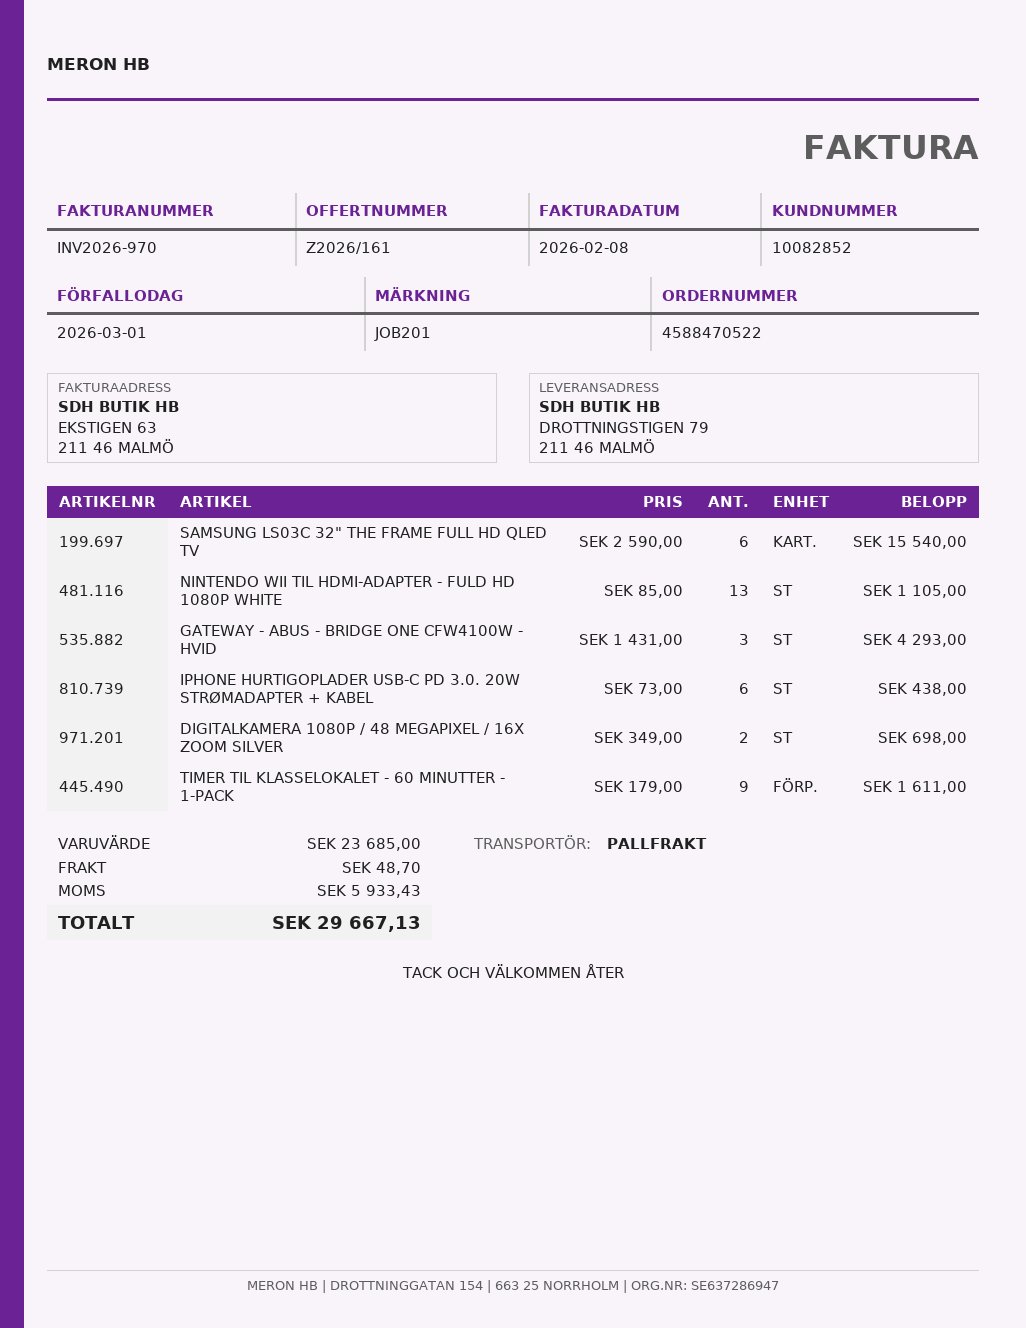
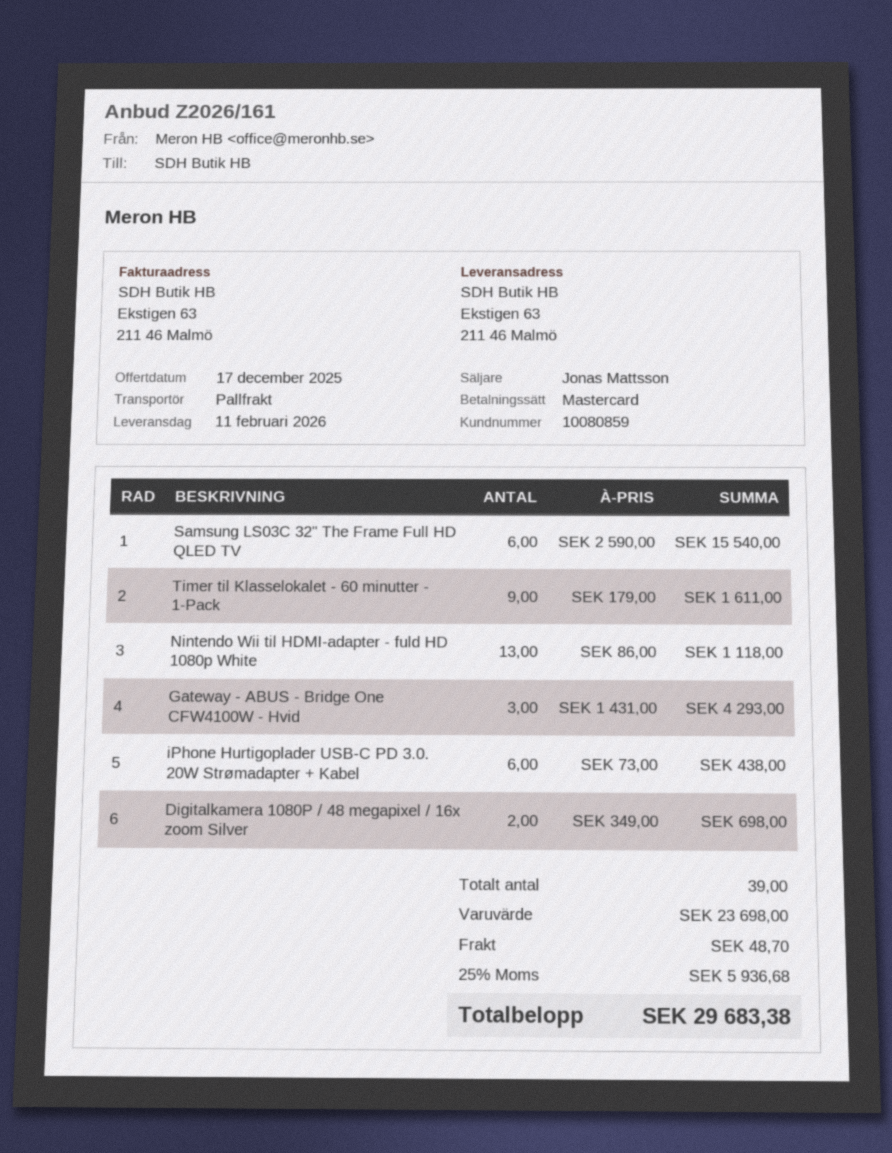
customer number: 10082852 -> 10080859
ship to: DROTTNINGSTIGEN 79, 211 46 MALMÖ -> Ekstigen 63, 211 46 Malmö
NINTENDO WII TIL HDMI-ADAPTER - FULD HD 1080P WHITE: 13 x 85.00 = 1105.00 -> 13 x 86.00 = 1118.00
subtotal: 23685.00 -> 23698.00
tax: 5933.43 -> 5936.68
total: 29667.13 -> 29683.38

